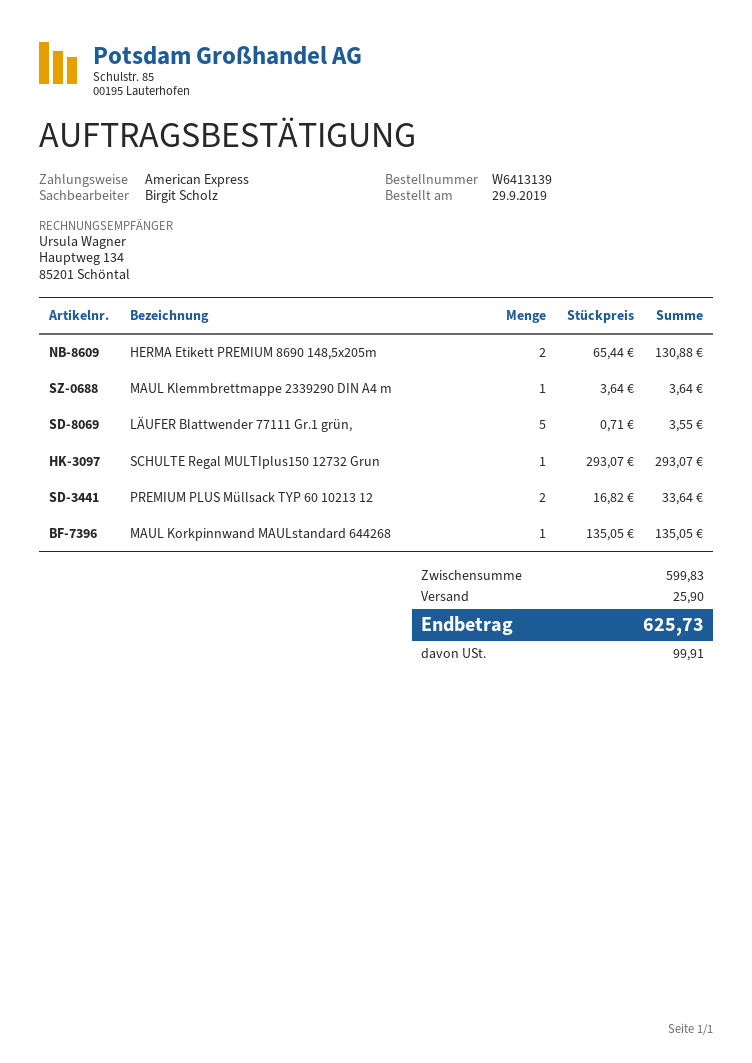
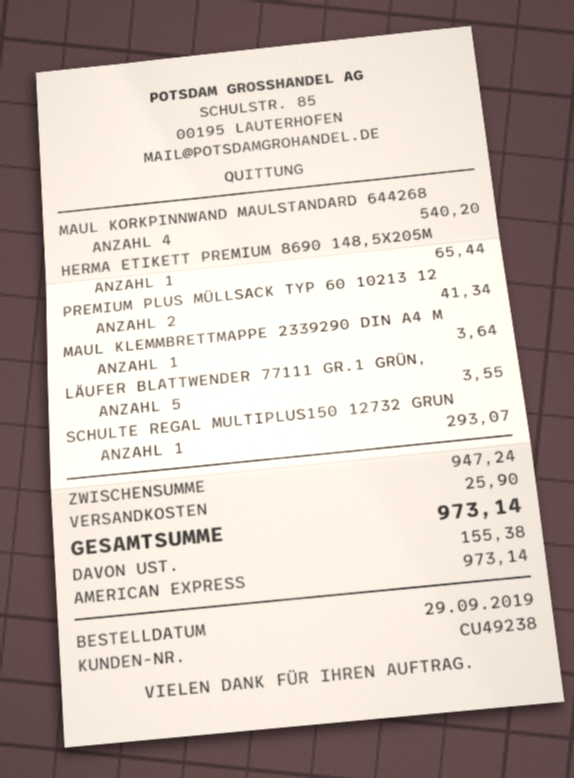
HERMA Etikett PREMIUM 8690 148,5x205m: 2 for 130.88 -> 1 for 65.44
PREMIUM PLUS Müllsack TYP 60 10213 12: 2 for 33.64 -> 2 for 41.34
MAUL Korkpinnwand MAULstandard 644268: 1 for 135.05 -> 4 for 540.20
subtotal: 599.83 -> 947.24
tax: 99.91 -> 155.38
total: 625.73 -> 973.14

